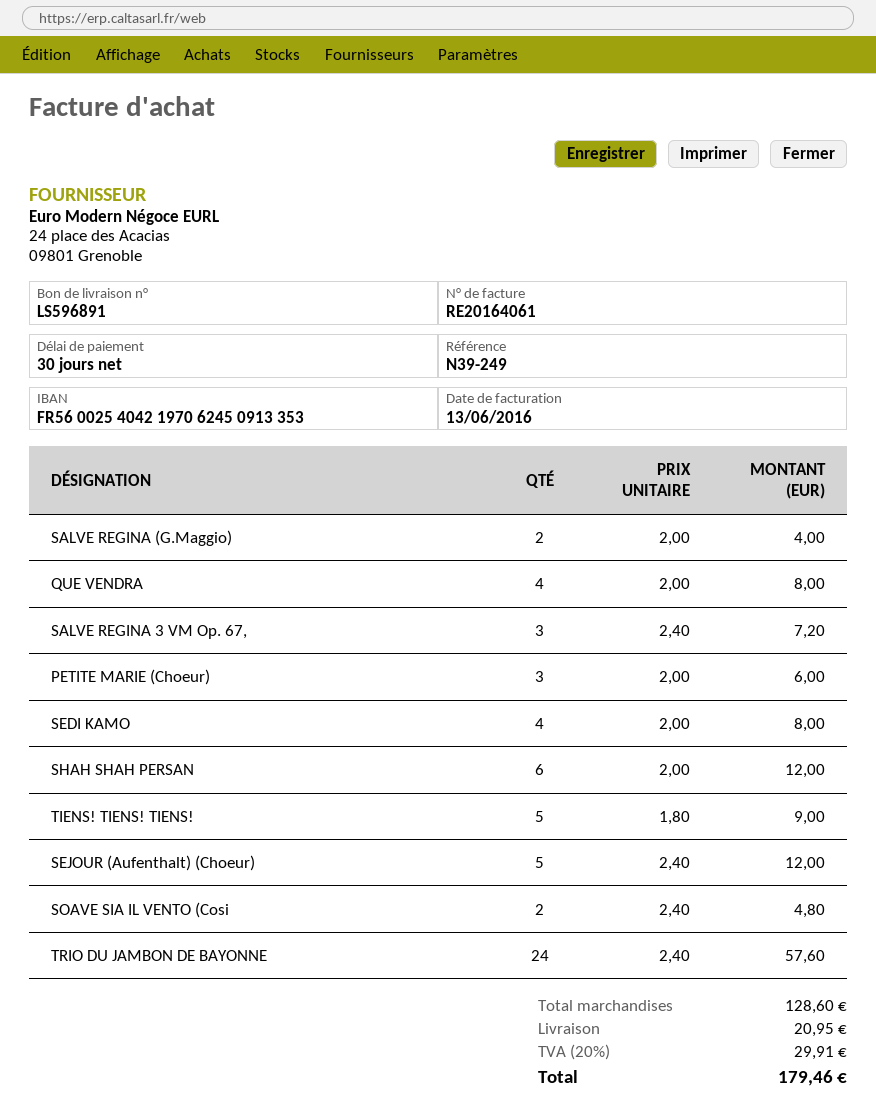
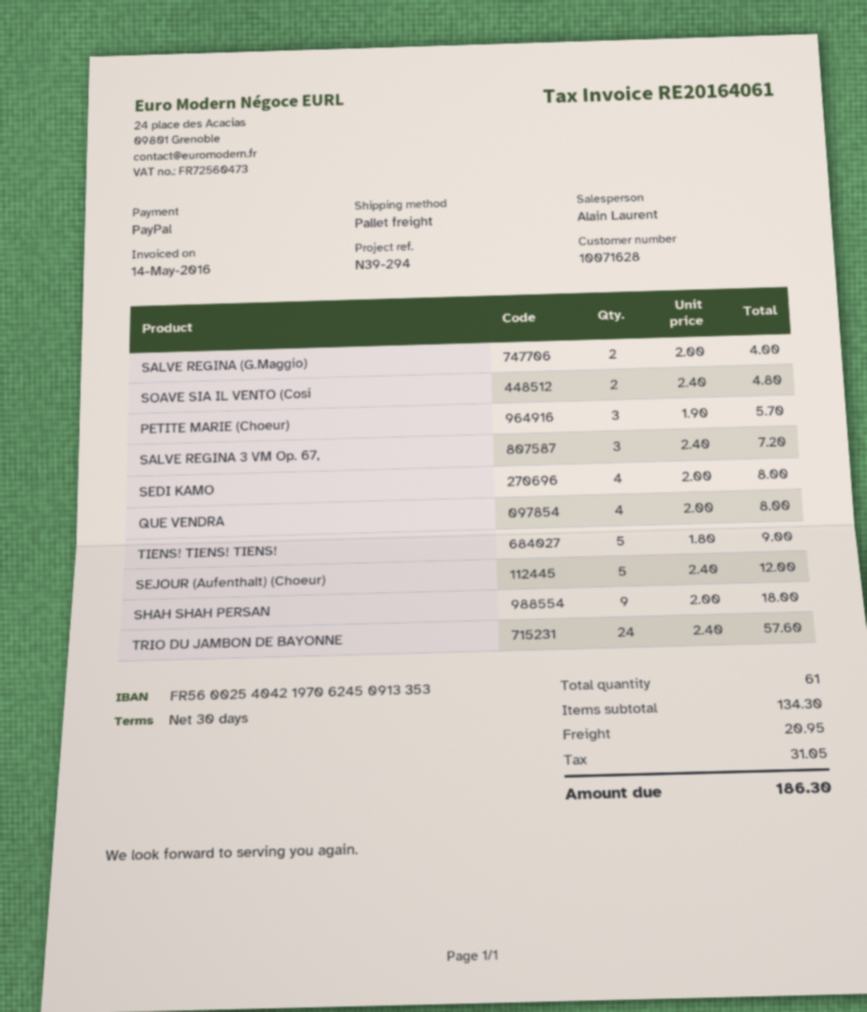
invoice date: 2016-06-13 -> 2016-05-14
reference: N39-249 -> N39-294
PETITE MARIE (Choeur): 3 x 2.00 = 6.00 -> 3 x 1.90 = 5.70
SHAH SHAH PERSAN: 6 x 2.00 = 12.00 -> 9 x 2.00 = 18.00
subtotal: 128.60 -> 134.30
tax: 29.91 -> 31.05
total: 179.46 -> 186.30

